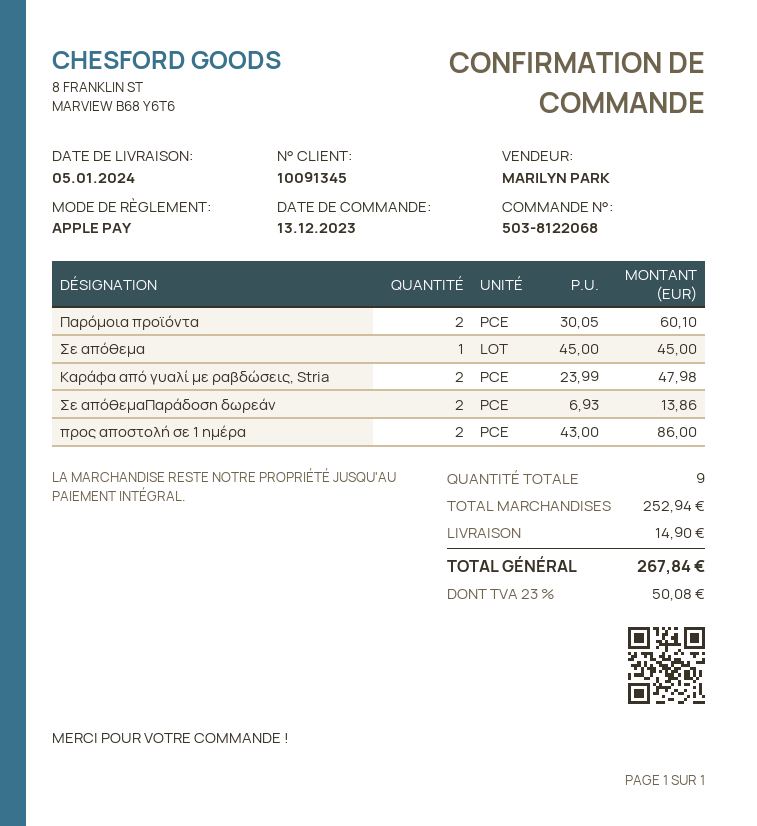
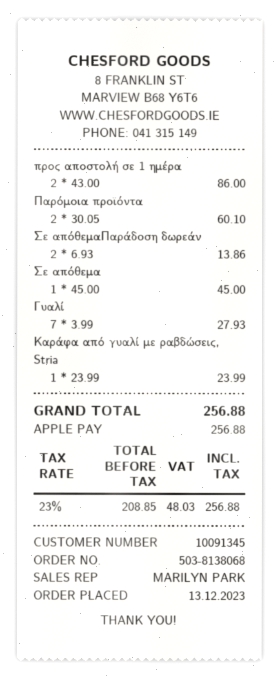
order number: 503-8122068 -> 503-8138068
Καράφα από γυαλί με ραβδώσεις, Stria: 2 x 23.99 = 47.98 -> 1 x 23.99 = 23.99
Γυαλί: none -> 7 x 3.99 = 27.93
shipping: 14.90 -> none
tax: 23% = 50.08 -> 23% = 48.03
total: 267.84 -> 256.88

